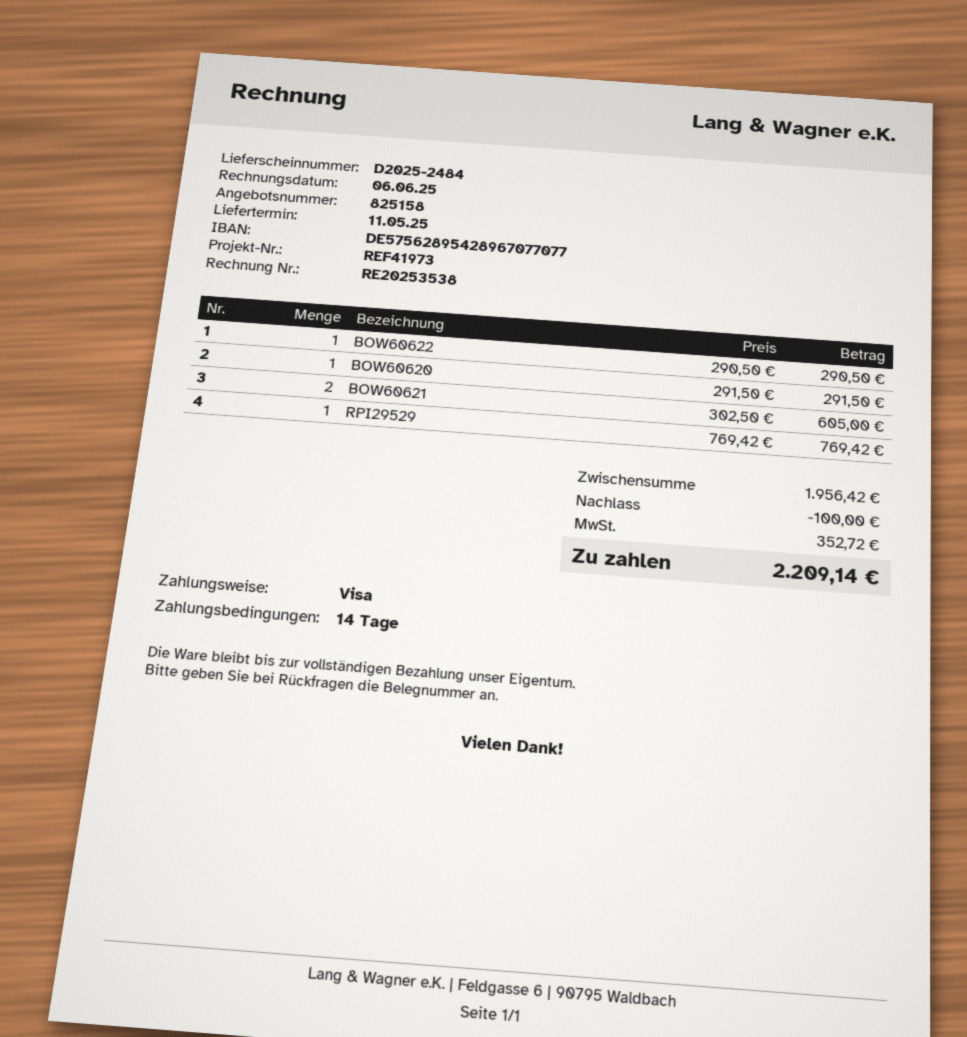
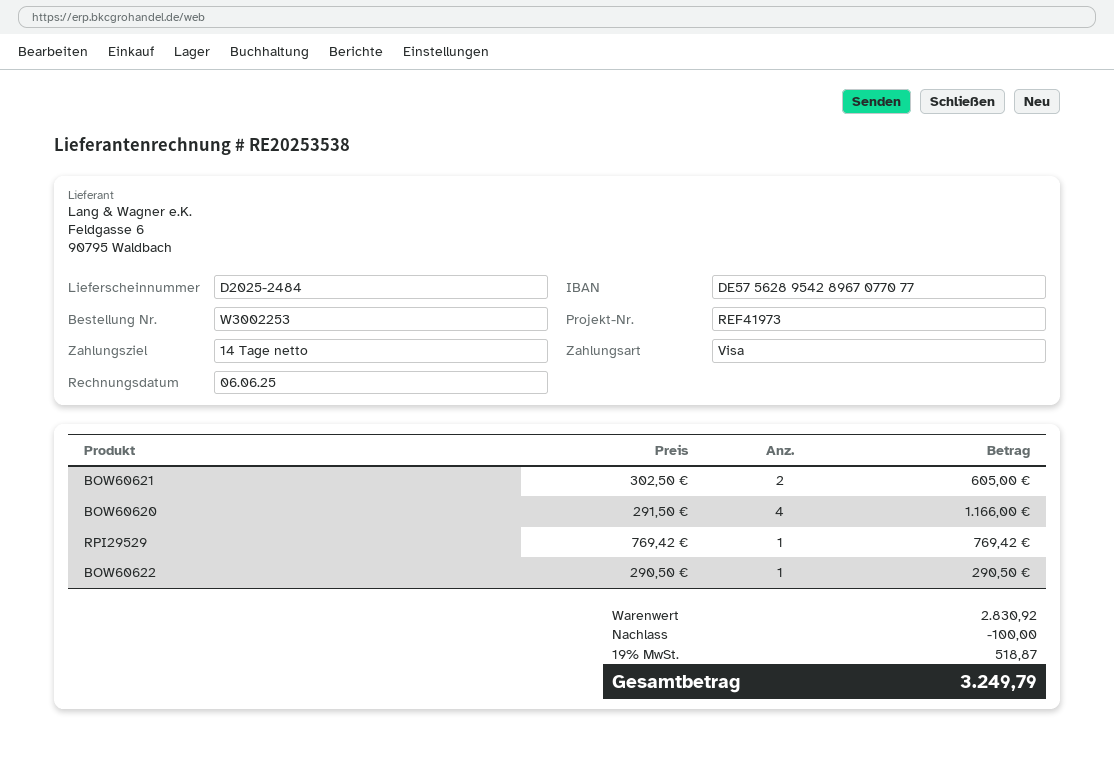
BOW60620: 1 x 291.50 = 291.50 -> 4 x 291.50 = 1166.00
subtotal: 1956.42 -> 2830.92
tax: 352.72 -> 518.87
total: 2209.14 -> 3249.79

